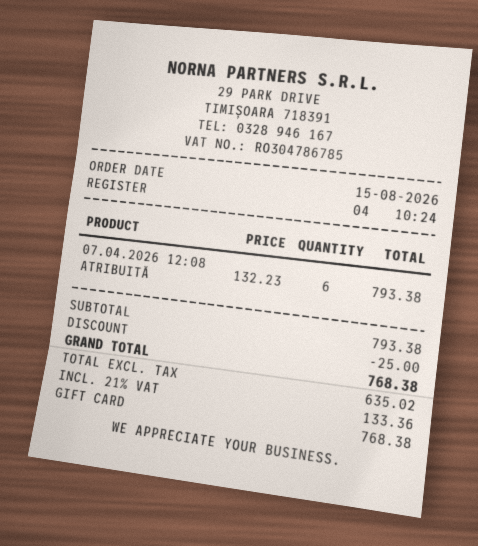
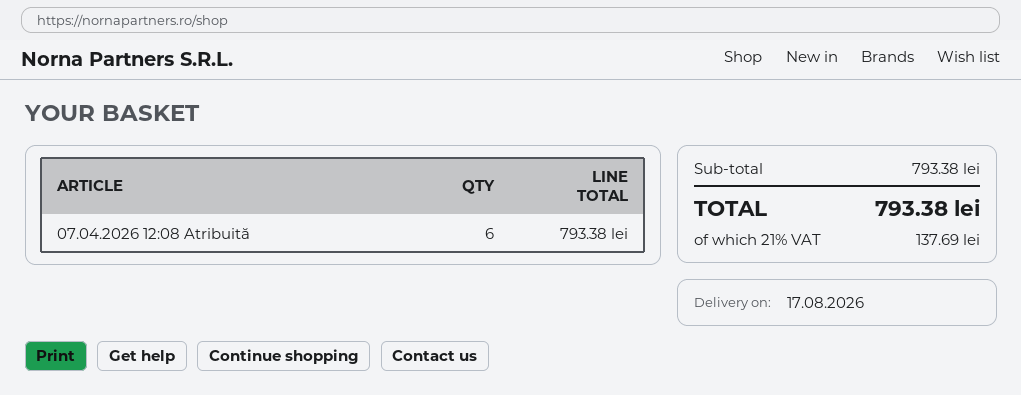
discount: 25.00 -> none
tax: 21% = 133.36 -> 21% = 137.69
total: 768.38 -> 793.38

